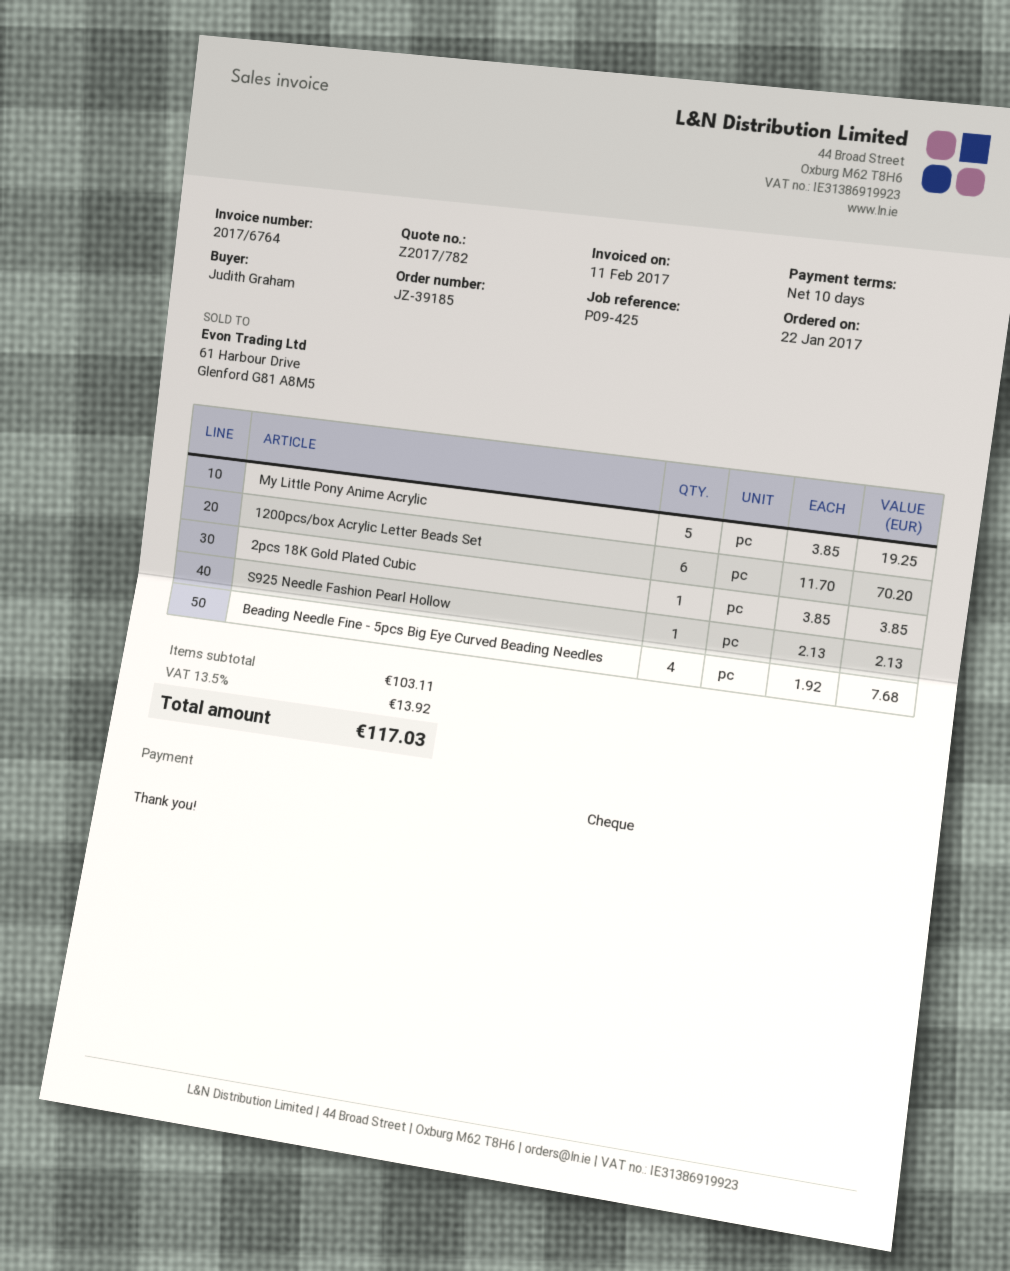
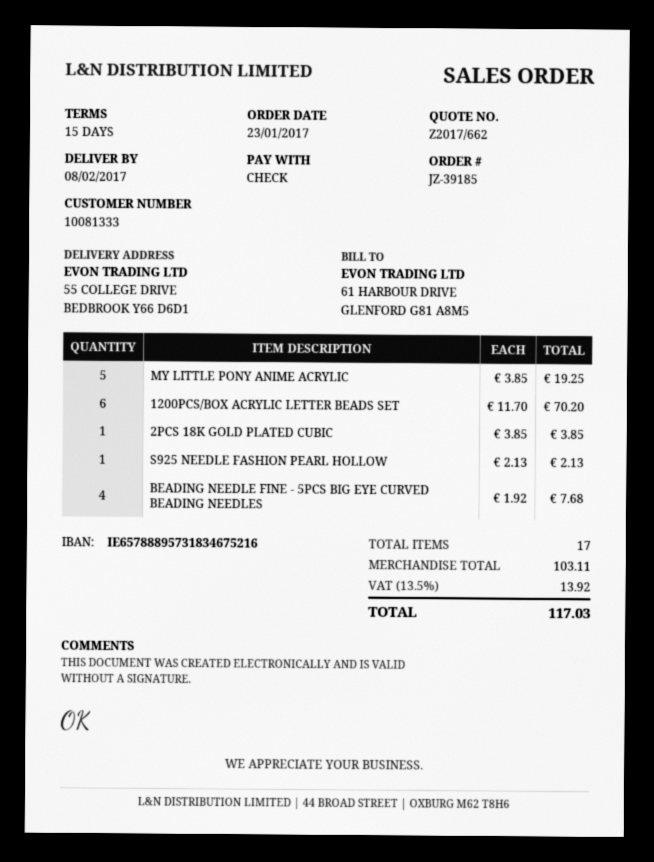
quote number: Z2017/782 -> Z2017/662
order date: 2017-01-22 -> 2017-01-23
payment terms: 10 days -> 15 days

